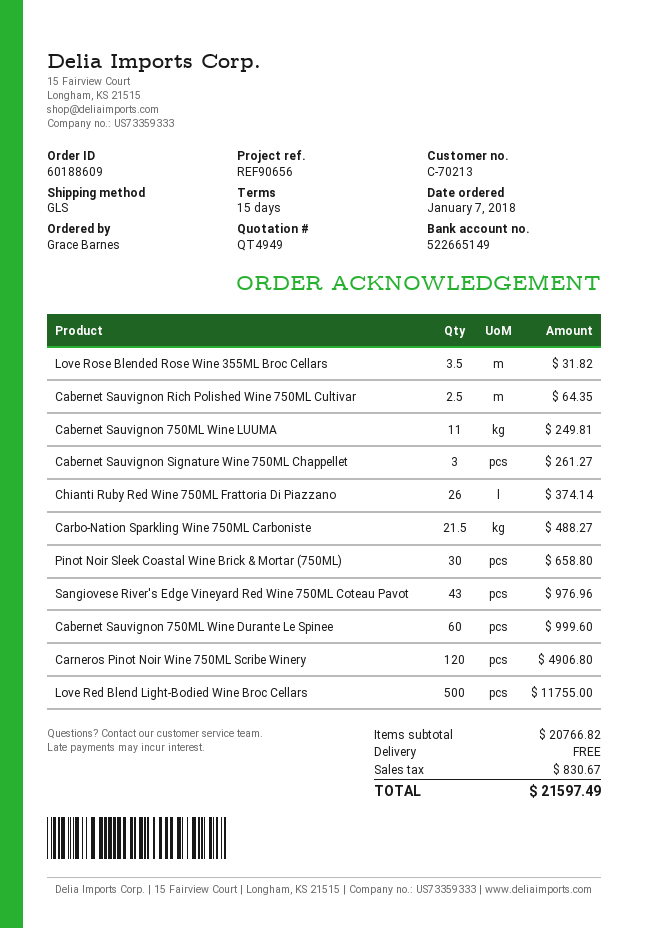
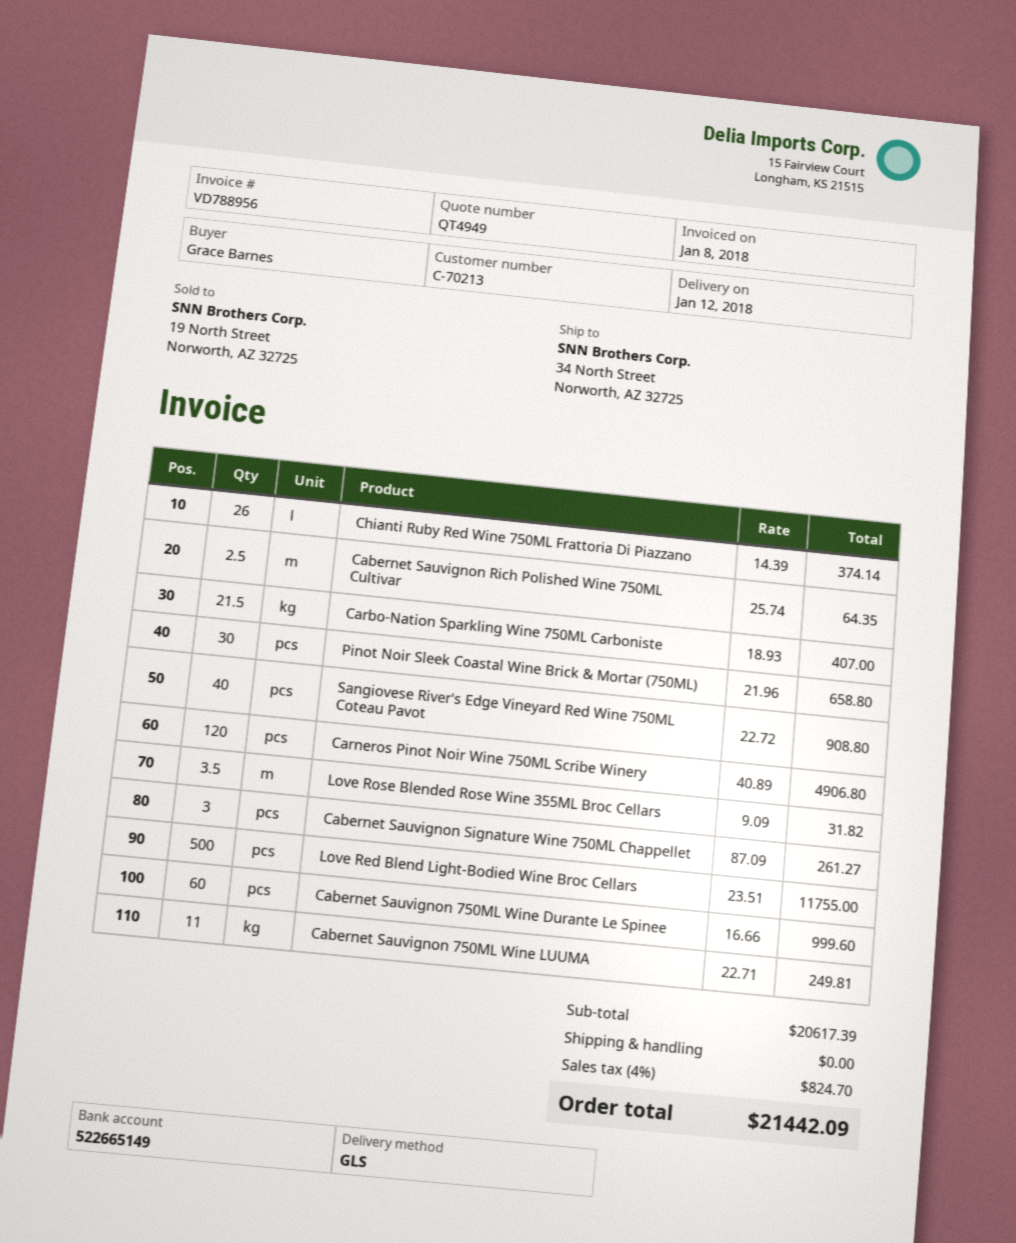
Carbo-Nation Sparkling Wine 750ML Carboniste: 21.5 for 488.27 -> 21.5 for 407.00
Sangiovese River's Edge Vineyard Red Wine 750ML Coteau Pavot: 43 for 976.96 -> 40 for 908.80
subtotal: 20766.82 -> 20617.39
tax: 830.67 -> 824.70
total: 21597.49 -> 21442.09

